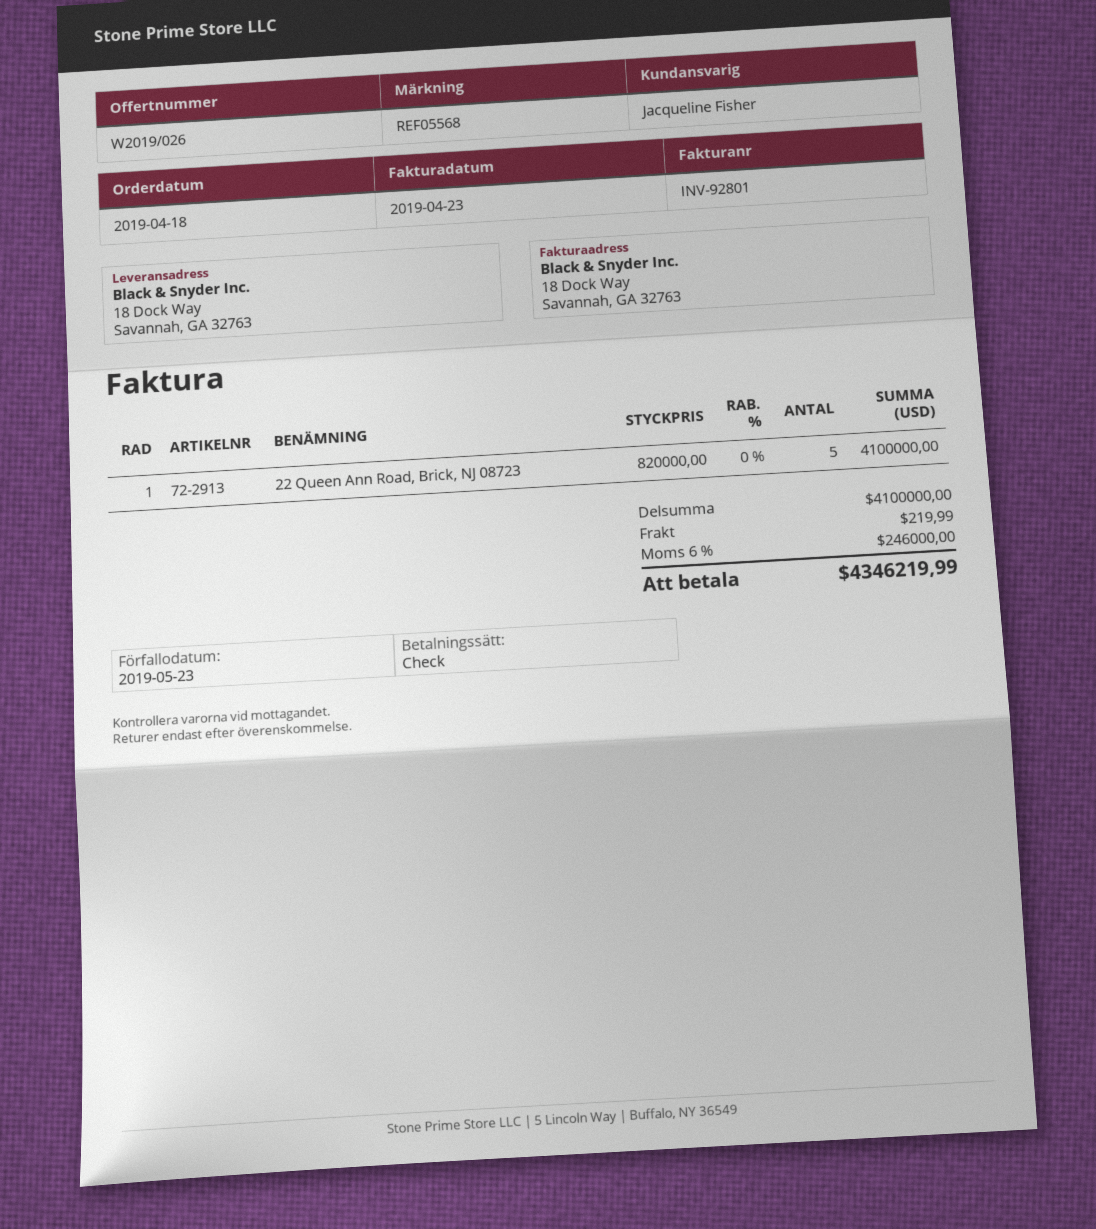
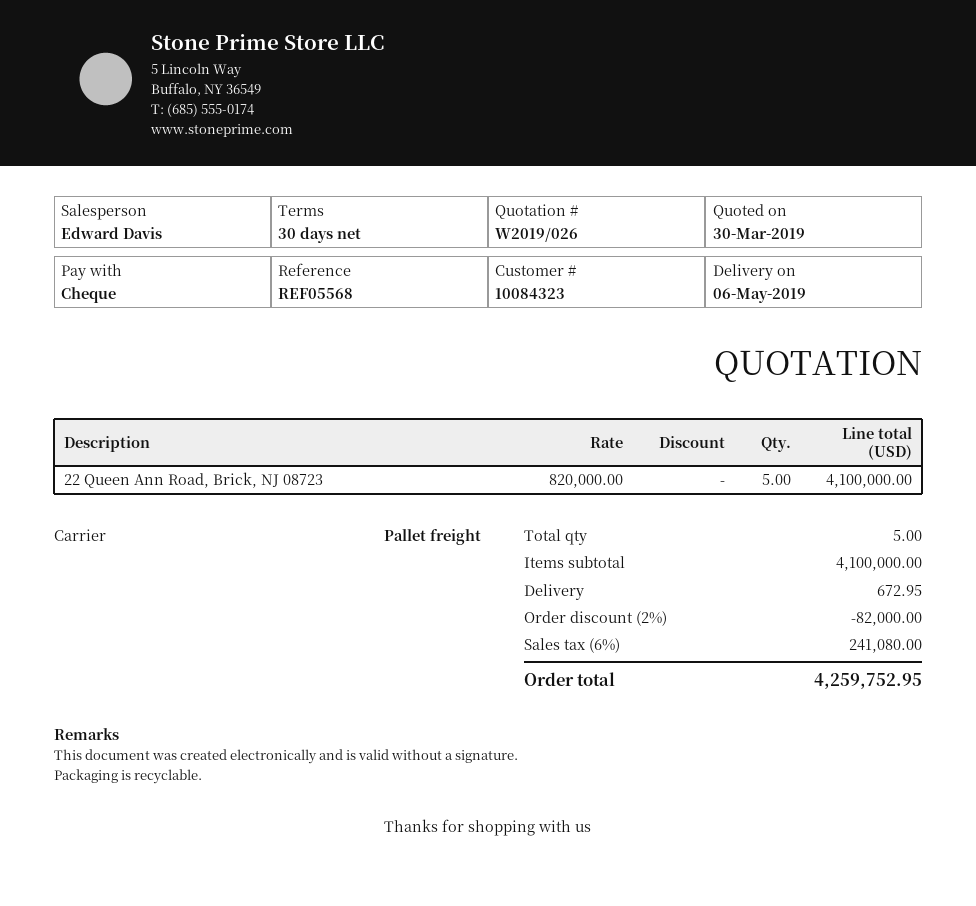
sales rep: Jacqueline Fisher -> Edward Davis
discount: none -> 2% = 82000.00
shipping: 219.99 -> 672.95
tax: 6% = 246000.00 -> 6% = 241080.00
total: 4346219.99 -> 4259752.95

